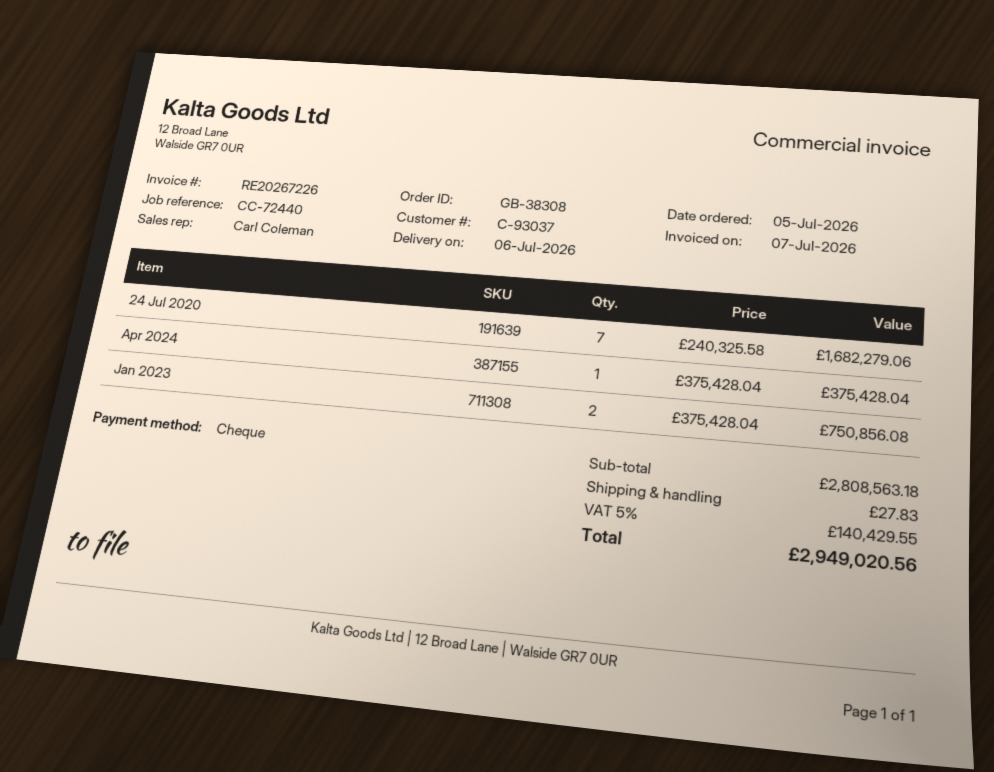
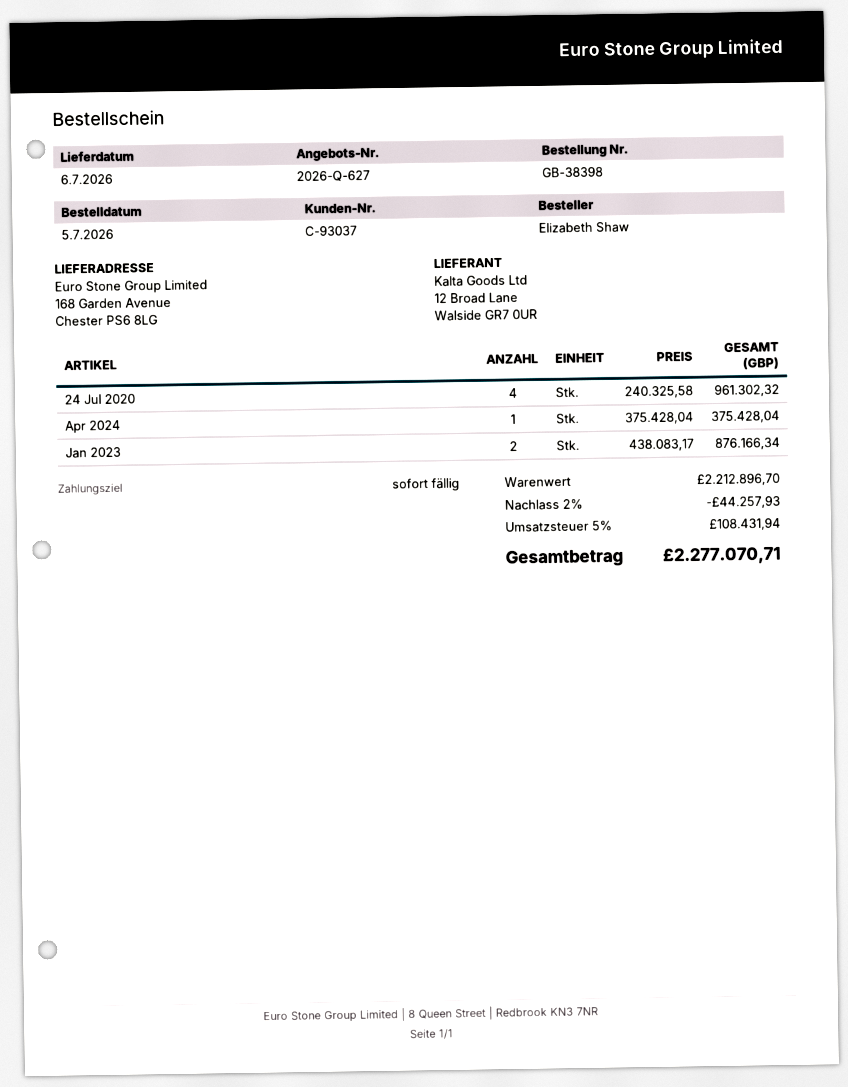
order number: GB-38308 -> GB-38398
24 Jul 2020: 7 x 240325.58 = 1682279.06 -> 4 x 240325.58 = 961302.32
Jan 2023: 2 x 375428.04 = 750856.08 -> 2 x 438083.17 = 876166.34
subtotal: 2808563.18 -> 2212896.70
discount: none -> 2% = 44257.93
shipping: 27.83 -> none
tax: 5% = 140429.55 -> 5% = 108431.94
total: 2949020.56 -> 2277070.71

